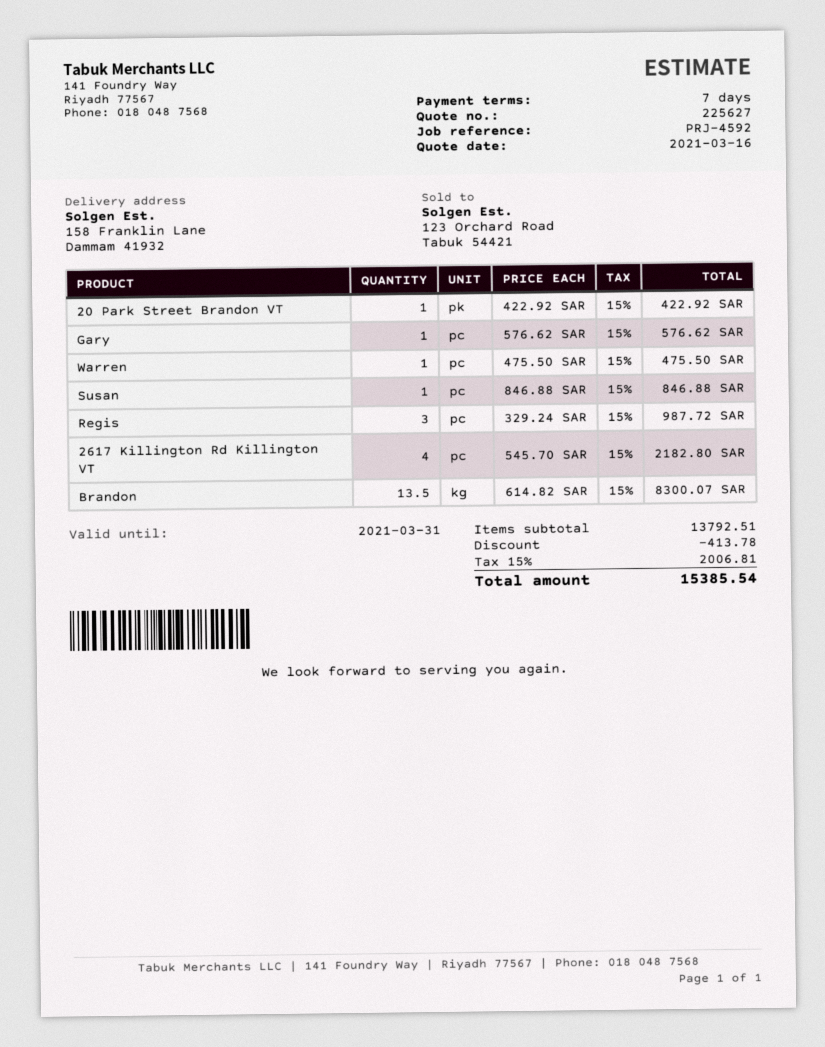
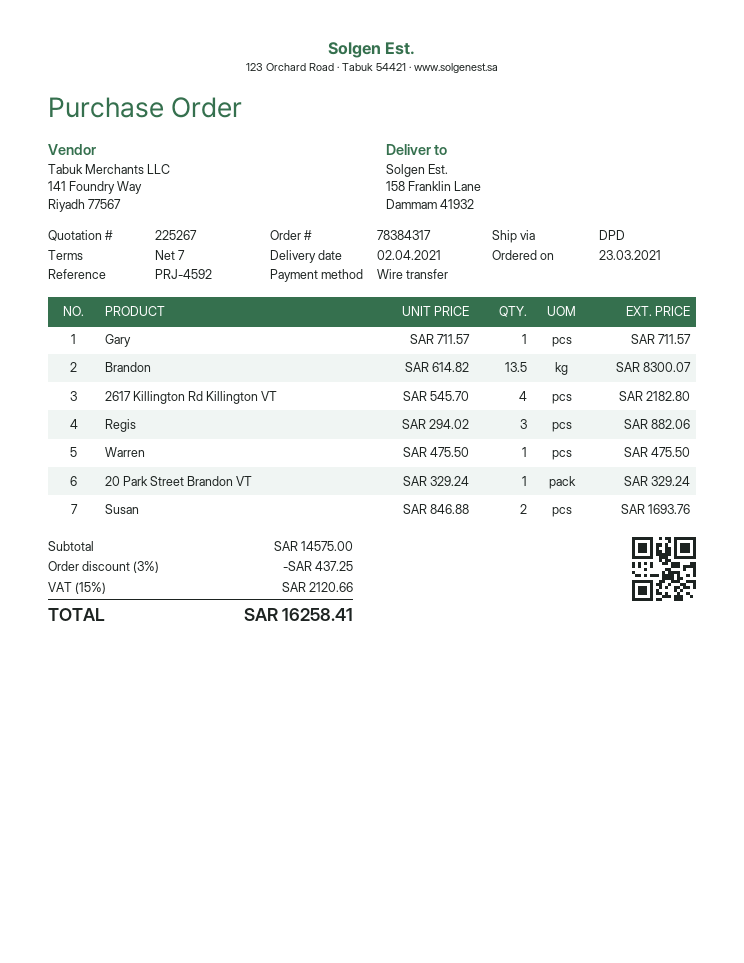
quote number: 225627 -> 225267
20 Park Street Brandon VT: 1 x 422.92 = 422.92 -> 1 x 329.24 = 329.24
Gary: 1 x 576.62 = 576.62 -> 1 x 711.57 = 711.57
Susan: 1 x 846.88 = 846.88 -> 2 x 846.88 = 1693.76
Regis: 3 x 329.24 = 987.72 -> 3 x 294.02 = 882.06
subtotal: 13792.51 -> 14575.00
discount: 413.78 -> 437.25
tax: 15% = 2006.81 -> 15% = 2120.66
total: 15385.54 -> 16258.41

